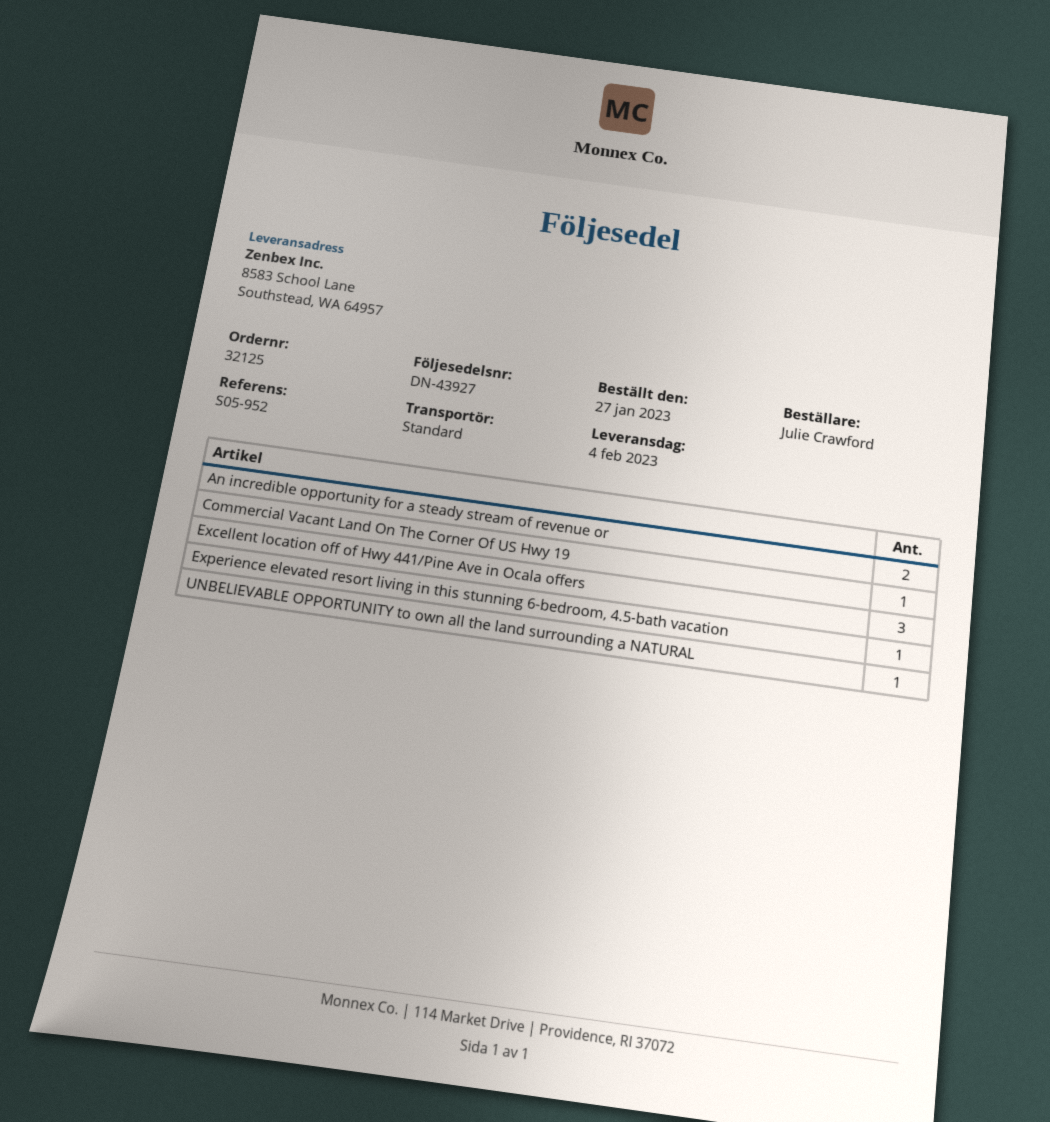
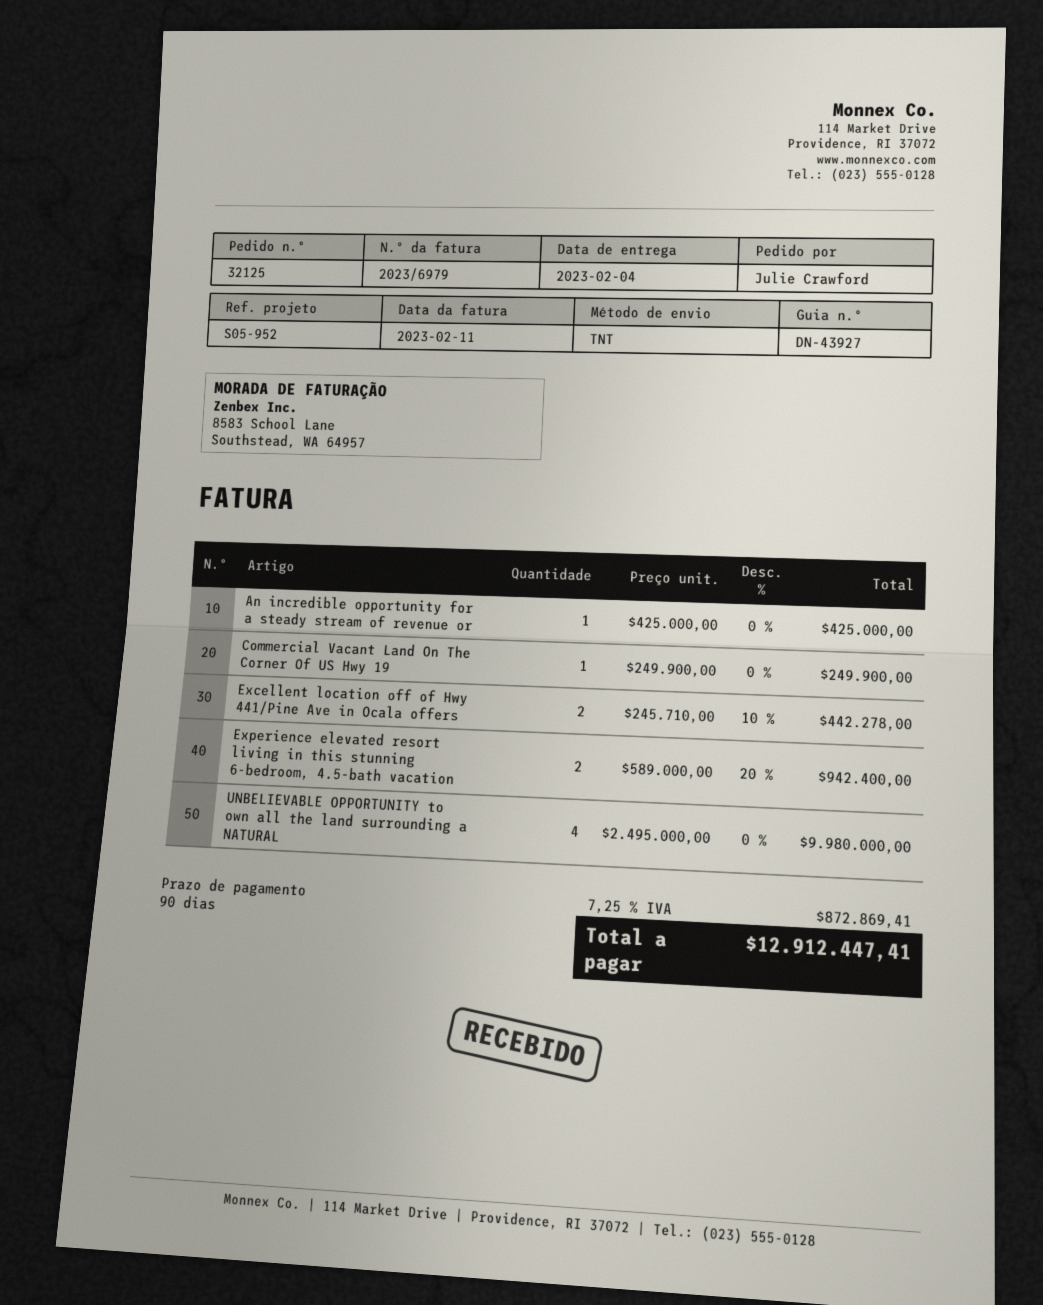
shipping method: standard -> TNT
An incredible opportunity for a steady stream of revenue or: 2 -> 1
Excellent location off of Hwy 441/Pine Ave in Ocala offers: 3 -> 2
Experience elevated resort living in this stunning 6-bedroom, 4.5-bath vacation: 1 -> 2
UNBELIEVABLE OPPORTUNITY to own all the land surrounding a NATURAL: 1 -> 4

